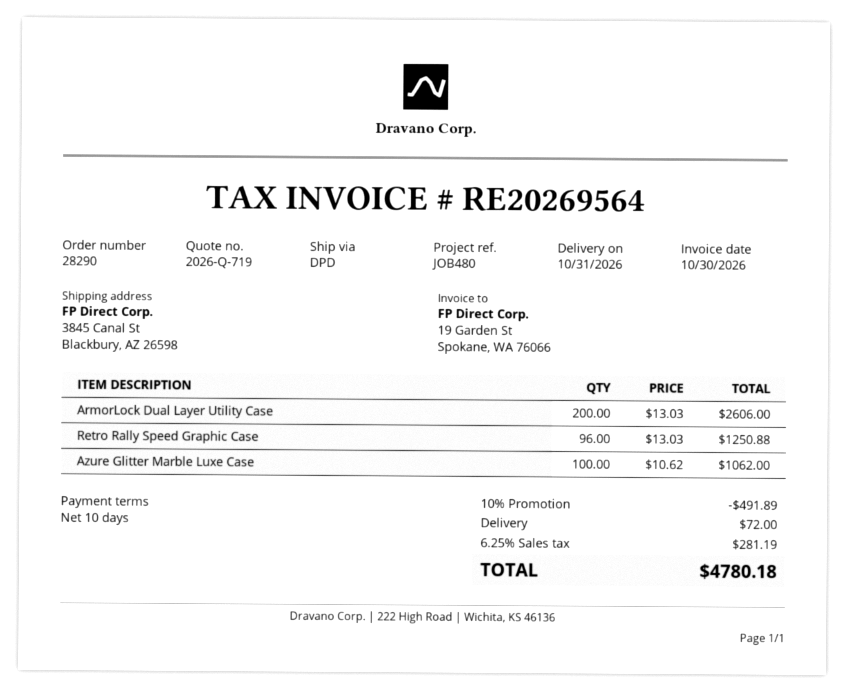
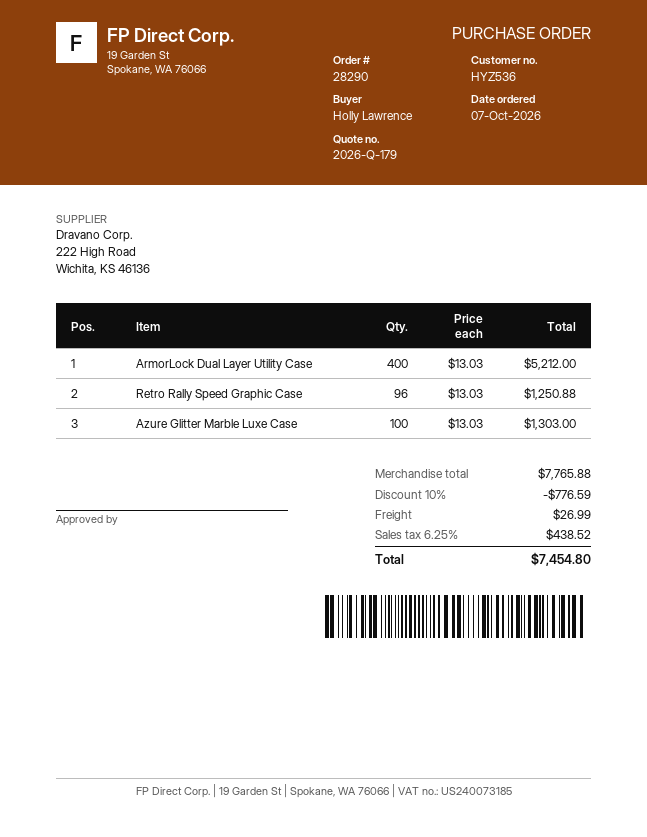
quote number: 2026-Q-719 -> 2026-Q-179
ArmorLock Dual Layer Utility Case: 200 x 13.03 = 2606.00 -> 400 x 13.03 = 5212.00
Azure Glitter Marble Luxe Case: 100 x 10.62 = 1062.00 -> 100 x 13.03 = 1303.00
discount: 10% = 491.89 -> 10% = 776.59
shipping: 72.00 -> 26.99
tax: 6.25% = 281.19 -> 6.25% = 438.52
total: 4780.18 -> 7454.80

